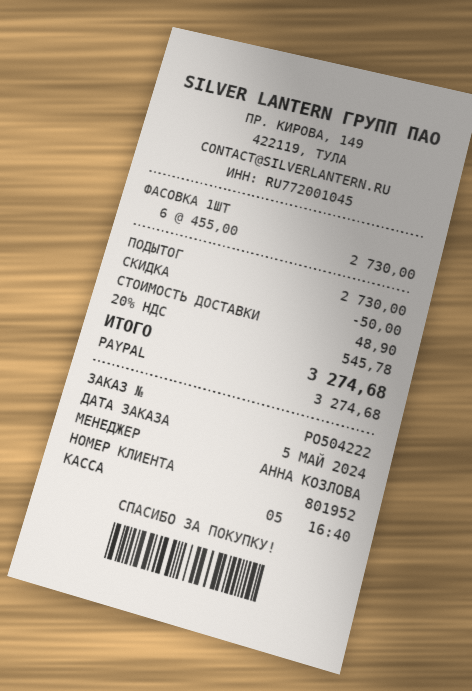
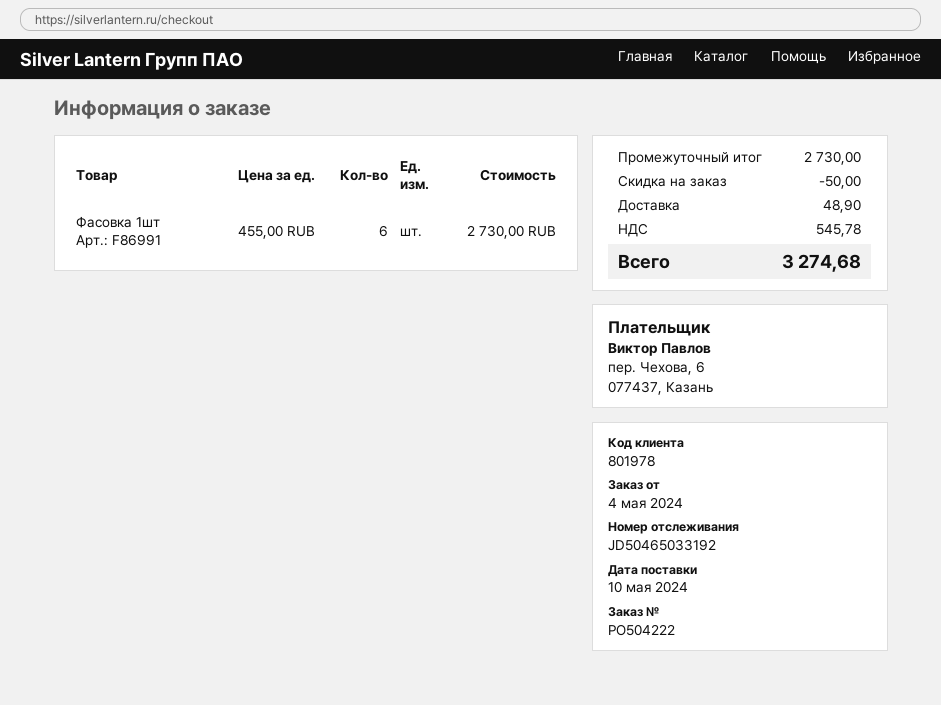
order date: 2024-05-05 -> 2024-05-04
customer number: 801952 -> 801978

